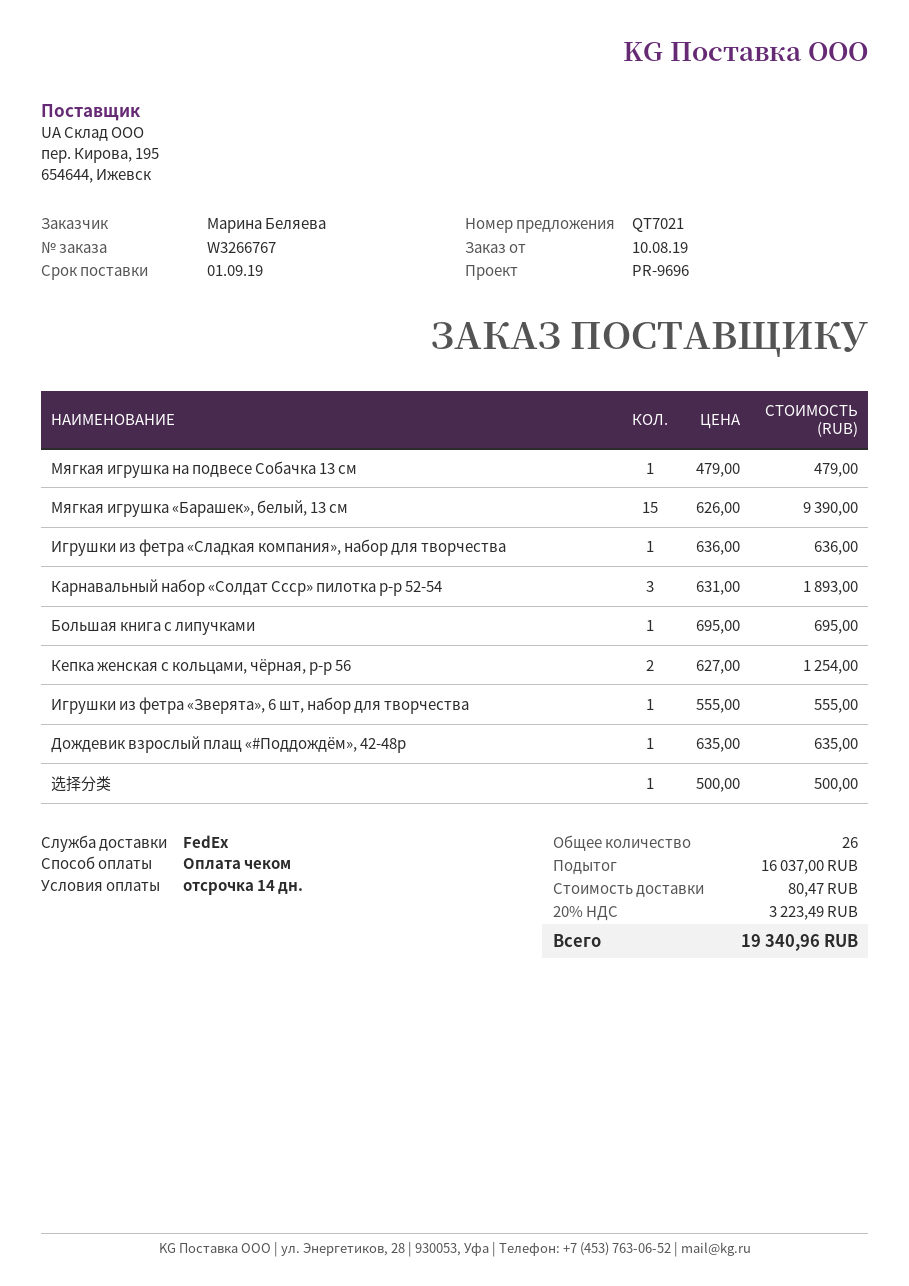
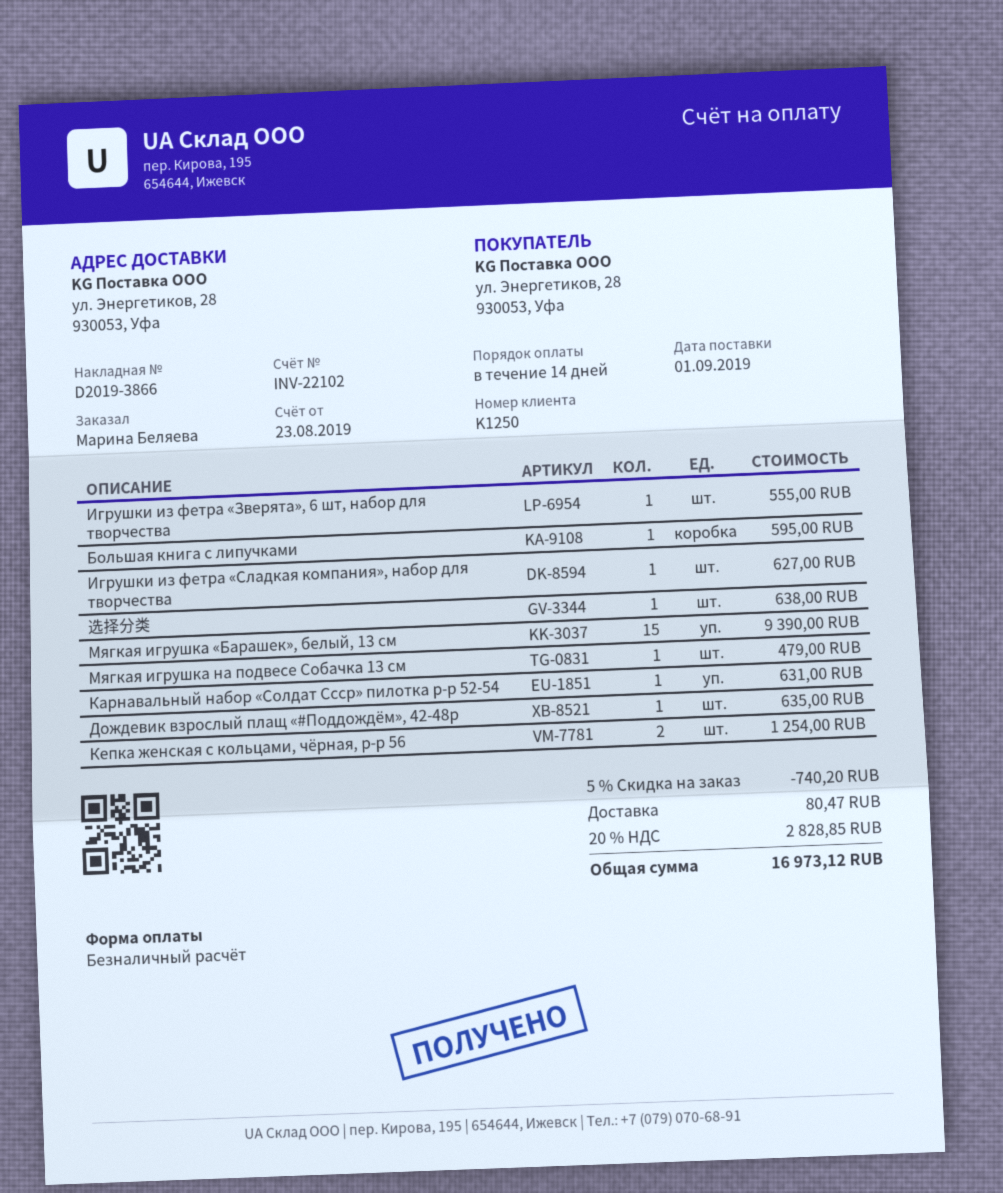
payment method: cheque -> bank transfer
Игрушки из фетра «Сладкая компания», набор для творчества: 1 for 636.00 -> 1 for 627.00
Карнавальный набор «Солдат Ссср» пилотка р-р 52-54: 3 for 1893.00 -> 1 for 631.00
Большая книга с липучками: 1 for 695.00 -> 1 for 595.00
选择分类: 1 for 500.00 -> 1 for 638.00
discount: none -> 5% = 740.20
tax: 20% = 3223.49 -> 20% = 2828.85
total: 19340.96 -> 16973.12

